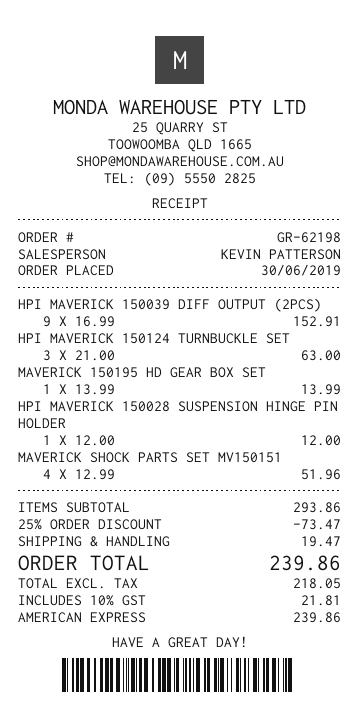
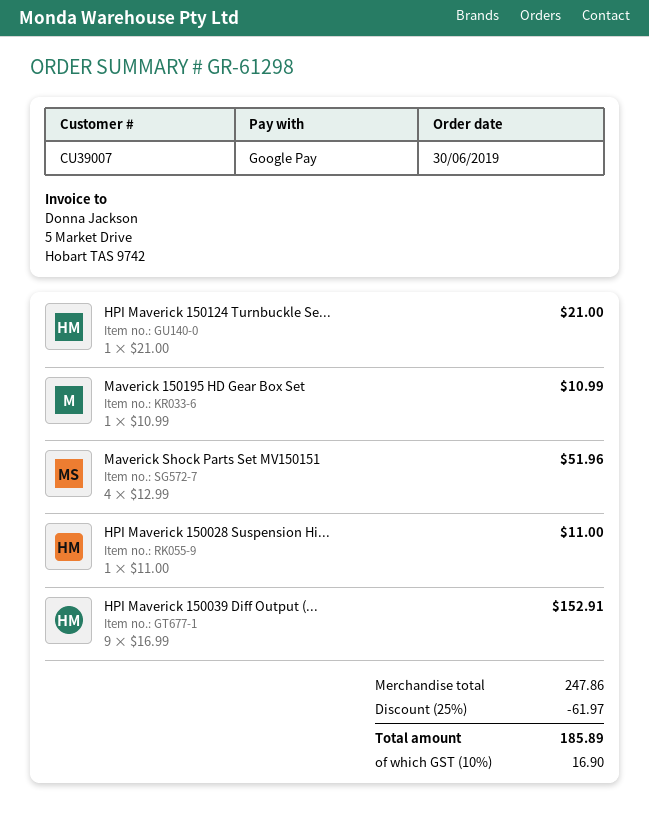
order number: GR-62198 -> GR-61298
payment method: American Express -> Google Pay
HPI MAVERICK 150124 TURNBUCKLE SET: 3 x 21.00 = 63.00 -> 1 x 21.00 = 21.00
MAVERICK 150195 HD GEAR BOX SET: 1 x 13.99 = 13.99 -> 1 x 10.99 = 10.99
HPI MAVERICK 150028 SUSPENSION HINGE PIN HOLDER: 1 x 12.00 = 12.00 -> 1 x 11.00 = 11.00
subtotal: 293.86 -> 247.86
discount: 25% = 73.47 -> 25% = 61.97
shipping: 19.47 -> none
tax: 10% = 21.81 -> 10% = 16.90
total: 239.86 -> 185.89

